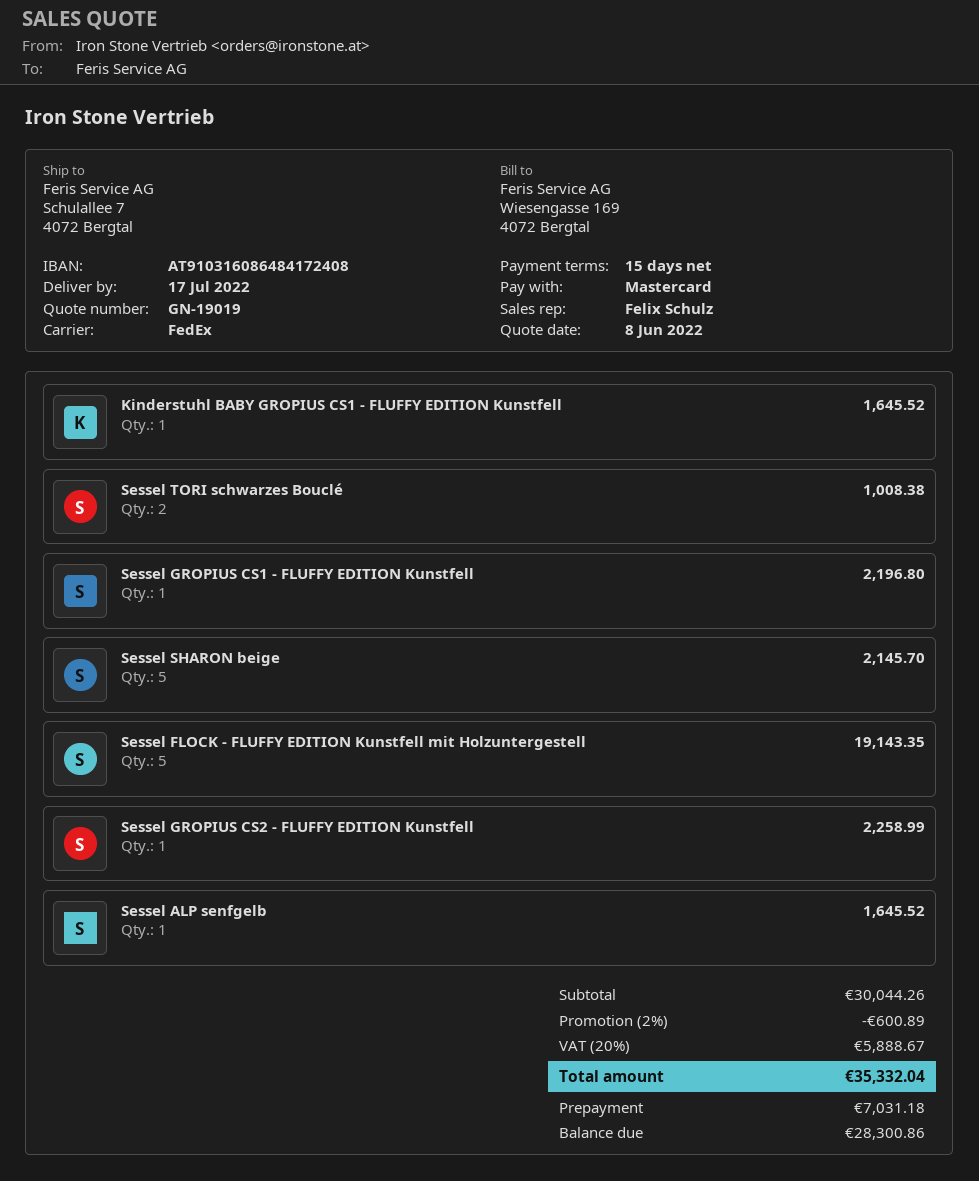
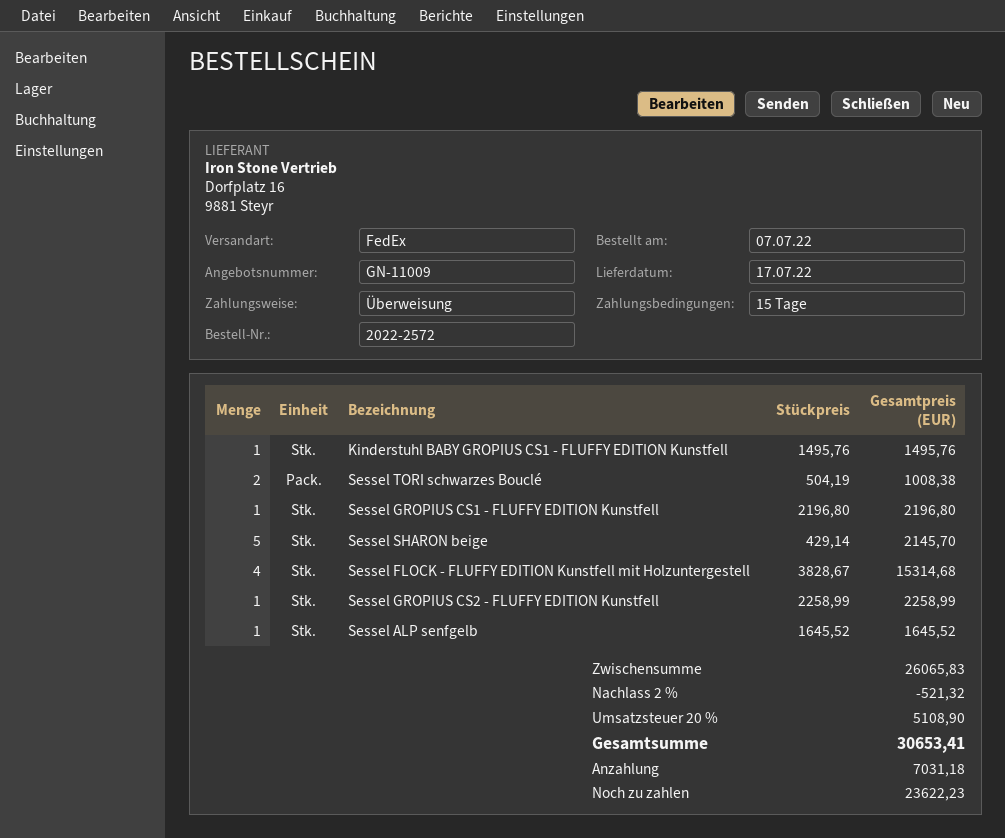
quote number: GN-19019 -> GN-11009
payment method: Mastercard -> bank transfer
Kinderstuhl BABY GROPIUS CS1 - FLUFFY EDITION Kunstfell: 1 for 1645.52 -> 1 for 1495.76
Sessel FLOCK - FLUFFY EDITION Kunstfell mit Holzuntergestell: 5 for 19143.35 -> 4 for 15314.68
subtotal: 30044.26 -> 26065.83
discount: 2% = 600.89 -> 2% = 521.32
tax: 20% = 5888.67 -> 20% = 5108.90
total: 35332.04 -> 30653.41
balance: 28300.86 -> 23622.23

